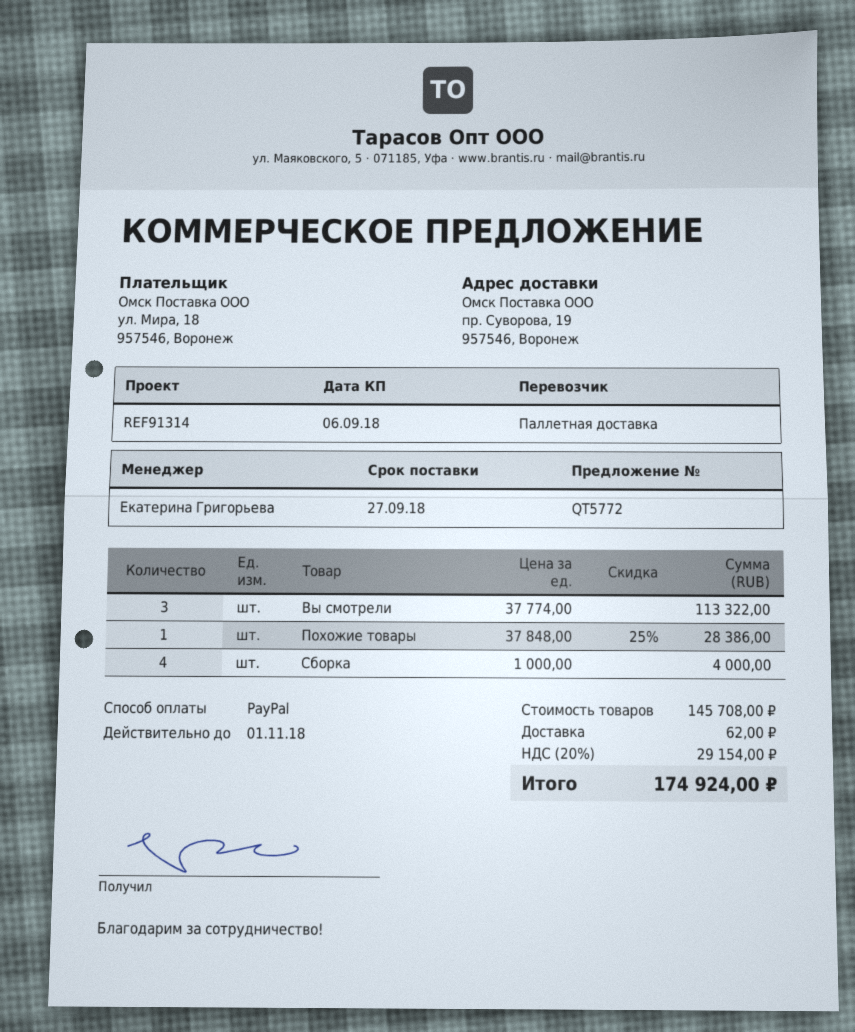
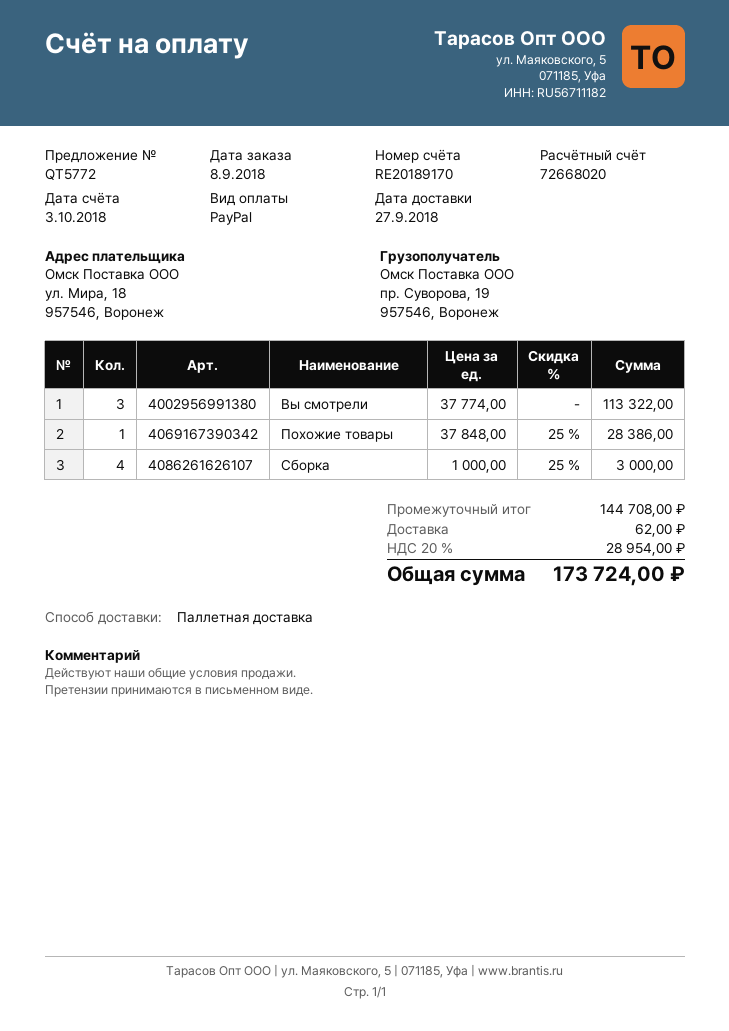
Сборка: 4 x 1000.00 = 4000.00 -> 4 x 1000.00 - 25% = 3000.00
subtotal: 145708.00 -> 144708.00
tax: 20% = 29154.00 -> 20% = 28954.00
total: 174924.00 -> 173724.00

